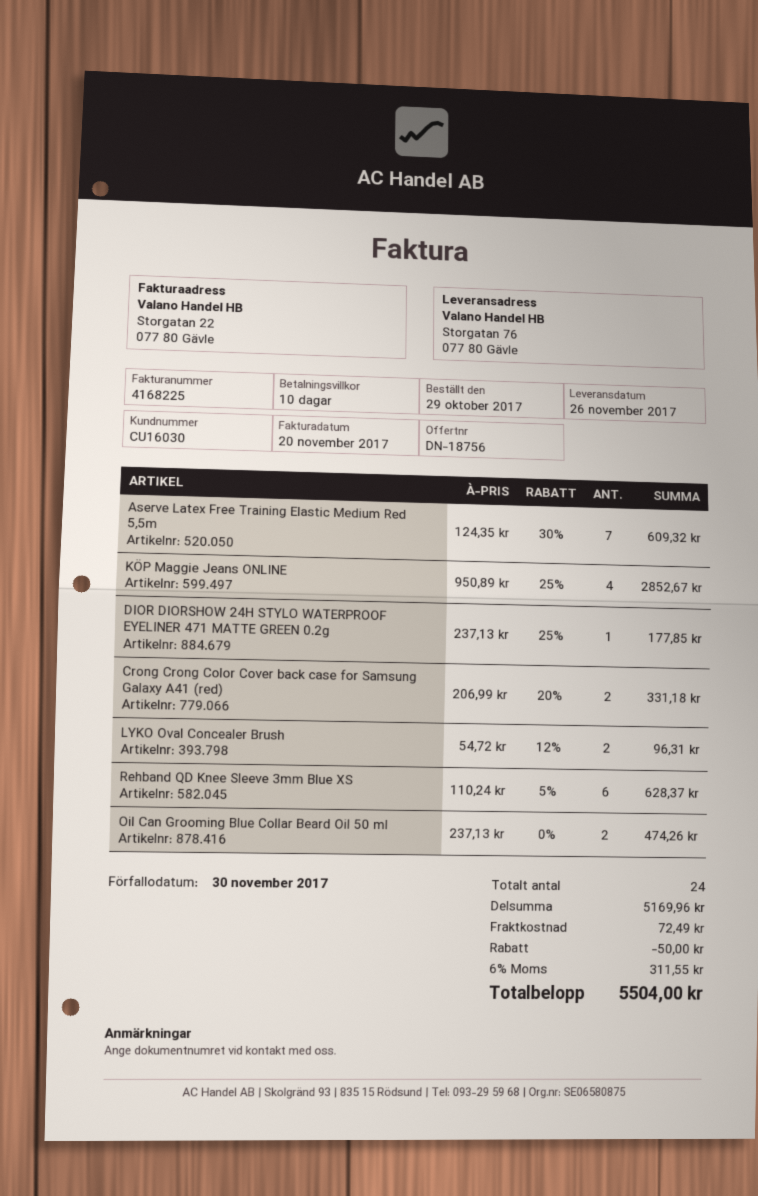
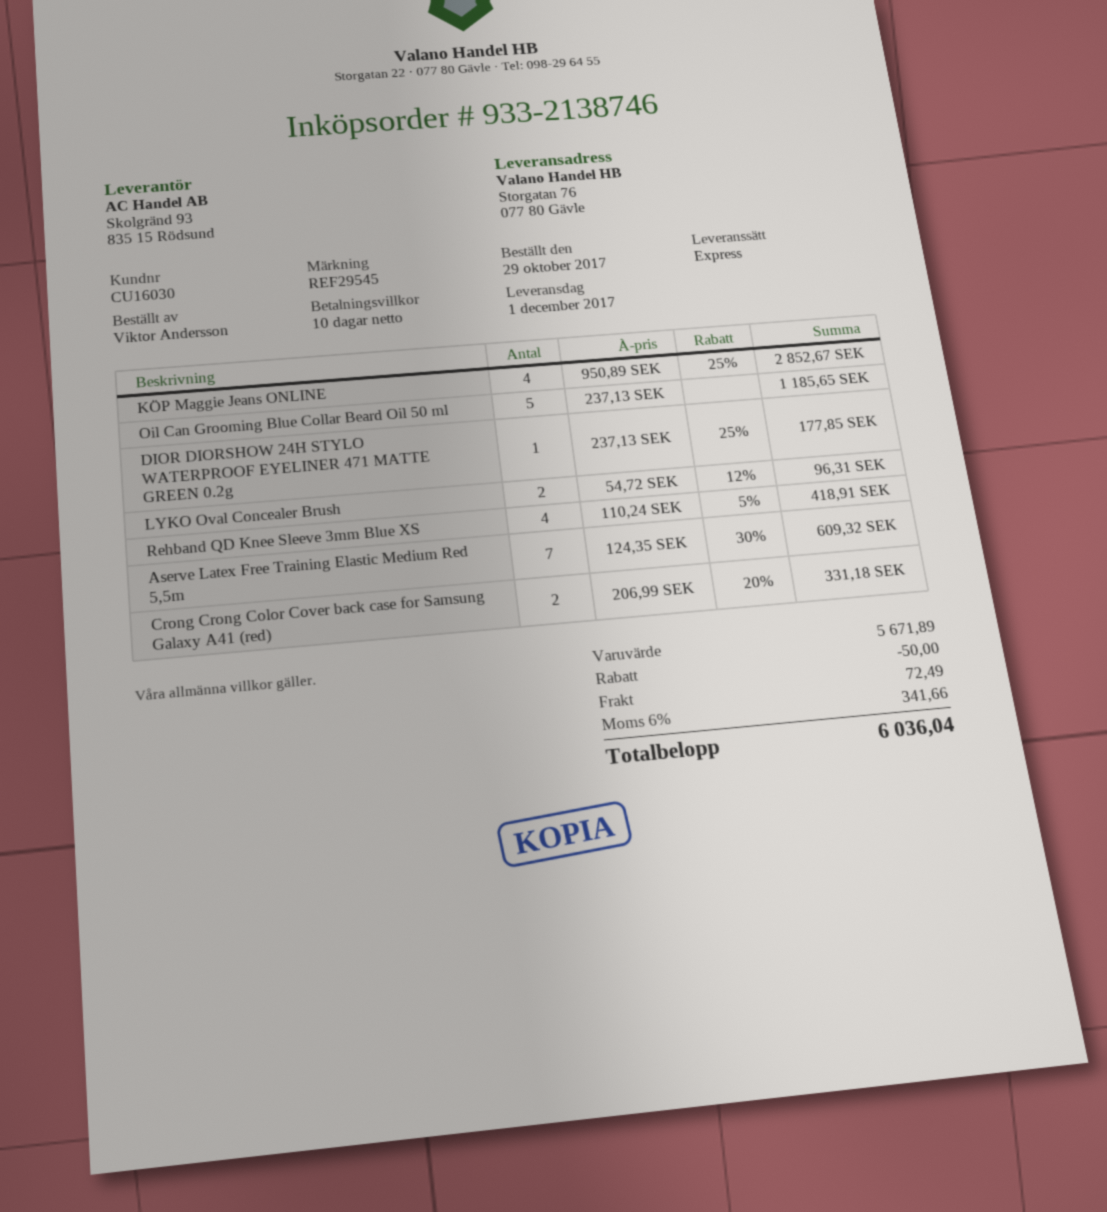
delivery date: 2017-11-26 -> 2017-12-01
Rehband QD Knee Sleeve 3mm Blue XS: 6 x 110.24 - 5% = 628.37 -> 4 x 110.24 - 5% = 418.91
Oil Can Grooming Blue Collar Beard Oil 50 ml: 2 x 237.13 = 474.26 -> 5 x 237.13 = 1185.65
subtotal: 5169.96 -> 5671.89
tax: 6% = 311.55 -> 6% = 341.66
total: 5504.00 -> 6036.04

